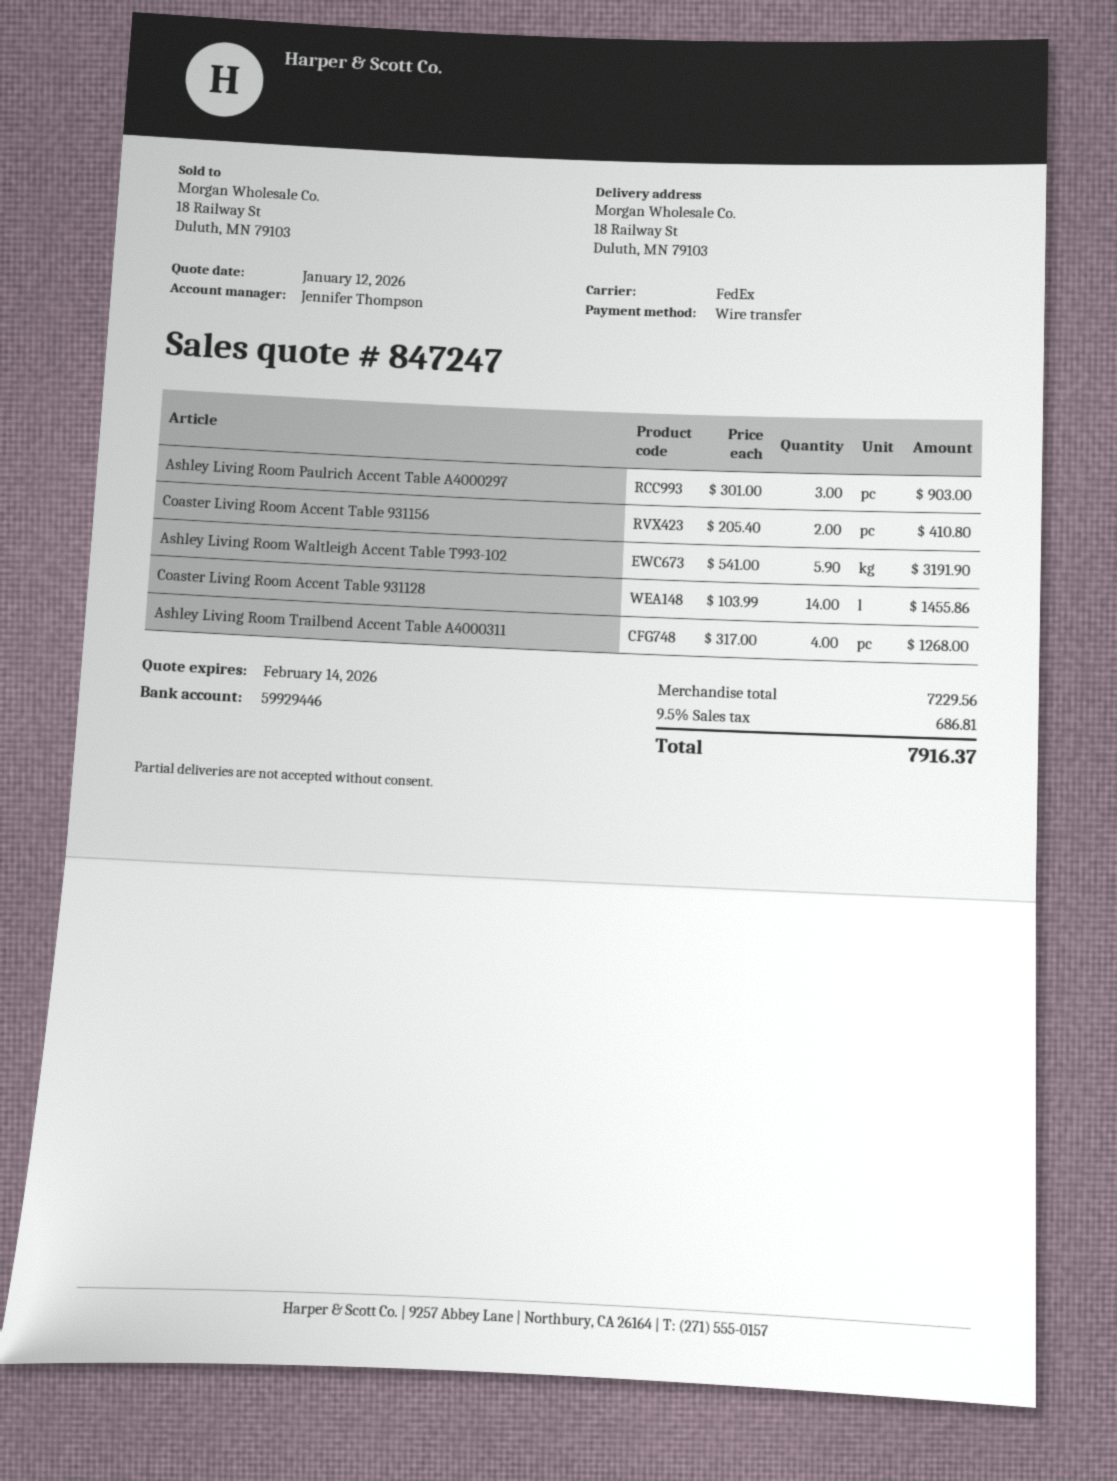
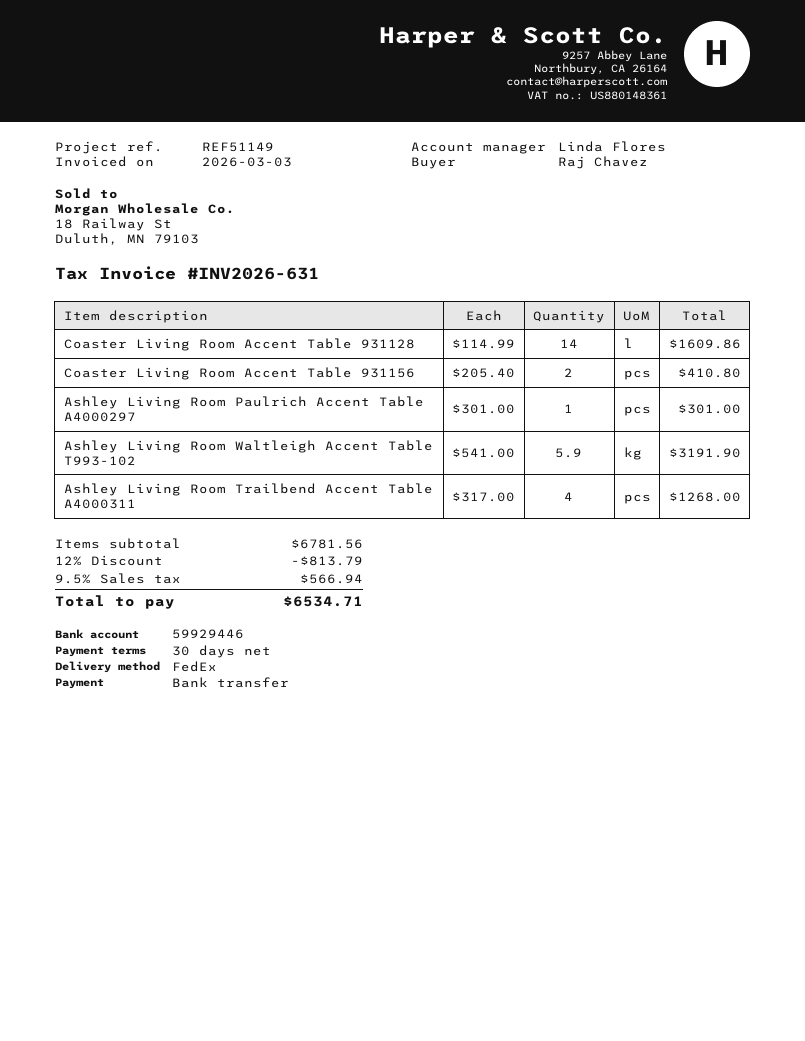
sales rep: Jennifer Thompson -> Linda Flores
Ashley Living Room Paulrich Accent Table A4000297: 3 x 301.00 = 903.00 -> 1 x 301.00 = 301.00
Coaster Living Room Accent Table 931128: 14 x 103.99 = 1455.86 -> 14 x 114.99 = 1609.86
subtotal: 7229.56 -> 6781.56
discount: none -> 12% = 813.79
tax: 9.5% = 686.81 -> 9.5% = 566.94
total: 7916.37 -> 6534.71

